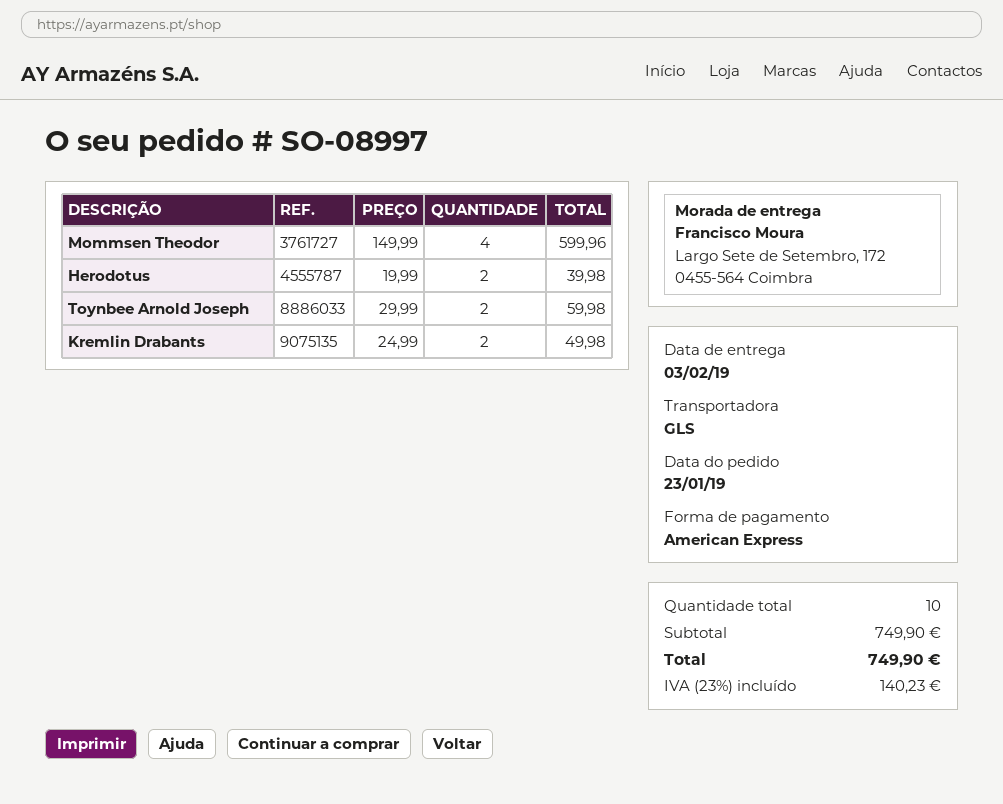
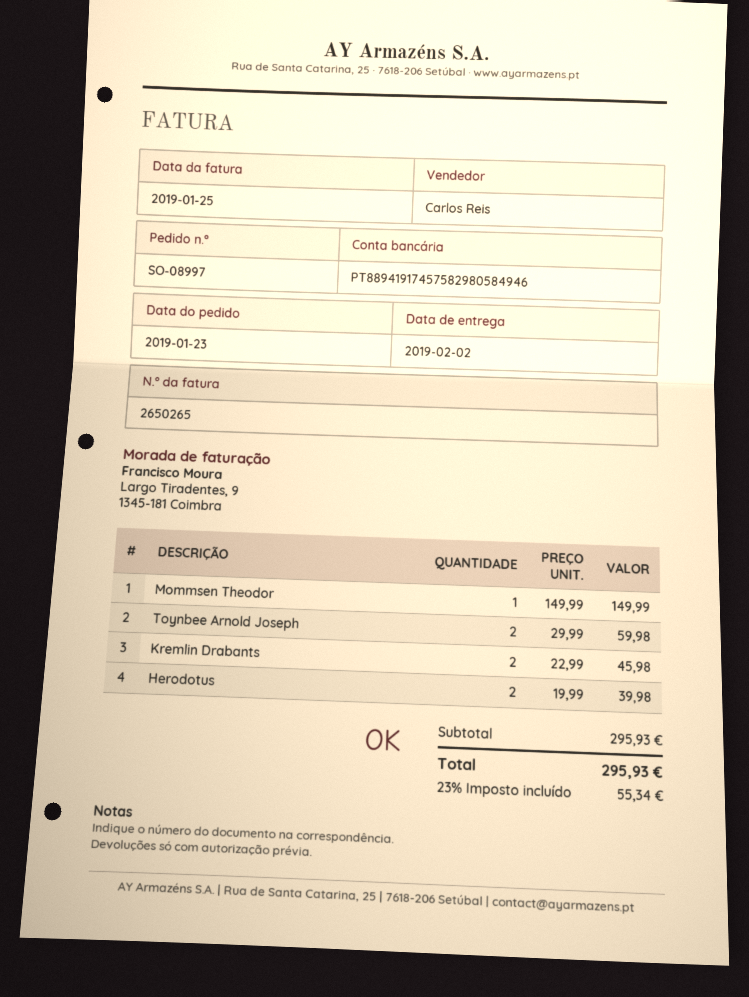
delivery date: 2019-02-03 -> 2019-02-02
Mommsen Theodor: 4 x 149.99 = 599.96 -> 1 x 149.99 = 149.99
Kremlin Drabants: 2 x 24.99 = 49.98 -> 2 x 22.99 = 45.98
subtotal: 749.90 -> 295.93
tax: 23% = 140.23 -> 23% = 55.34
total: 749.90 -> 295.93

